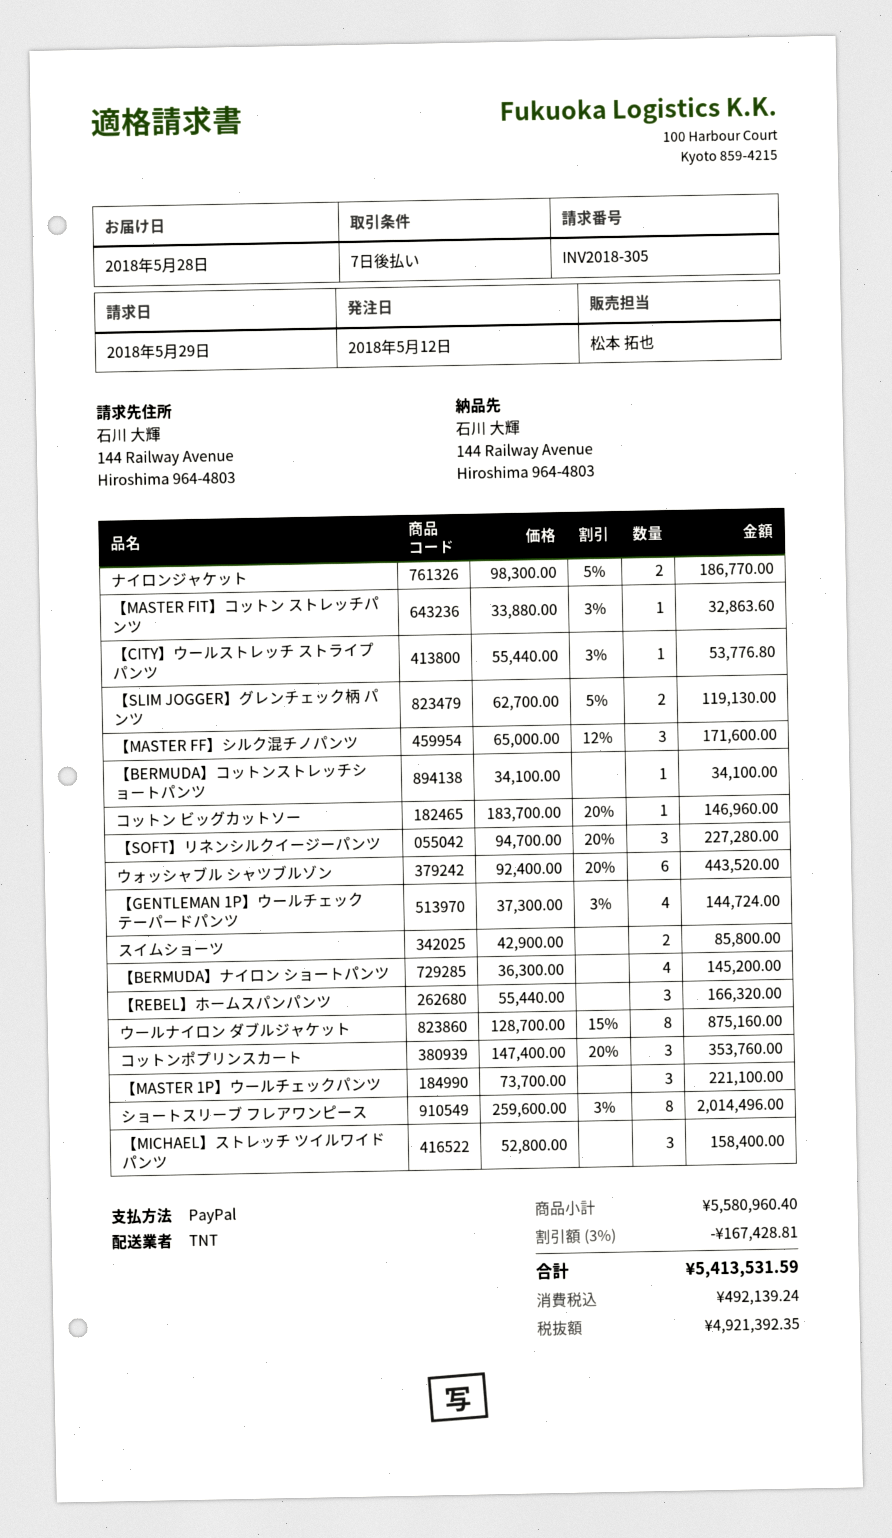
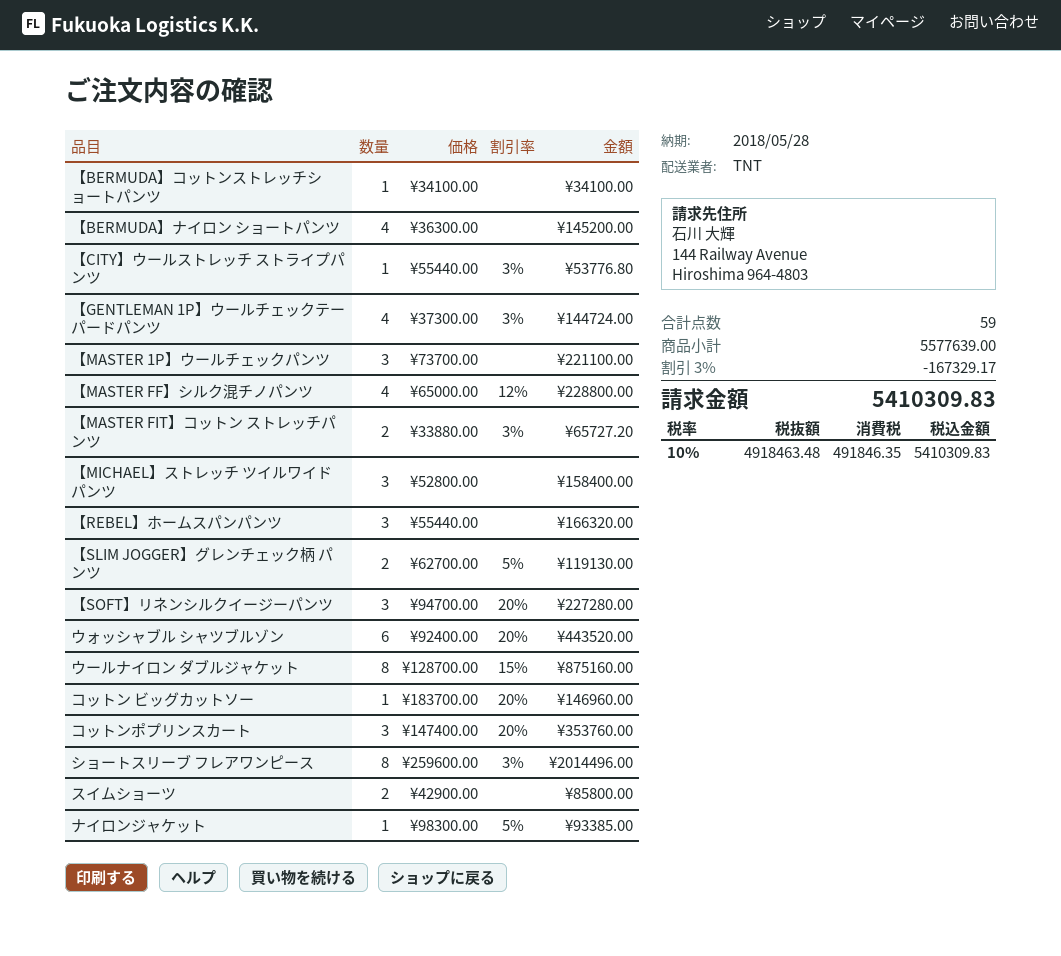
ナイロンジャケット: 2 x 98300.00 - 5% = 186770.00 -> 1 x 98300.00 - 5% = 93385.00
【MASTER FIT】コットン ストレッチパンツ: 1 x 33880.00 - 3% = 32863.60 -> 2 x 33880.00 - 3% = 65727.20
【MASTER FF】シルク混チノパンツ: 3 x 65000.00 - 12% = 171600.00 -> 4 x 65000.00 - 12% = 228800.00
subtotal: 5580960.40 -> 5577639.00
discount: 3% = 167428.81 -> 3% = 167329.17
net: 4921392.35 -> 4918463.48
tax: 492139.24 -> 491846.35
total: 5413531.59 -> 5410309.83

